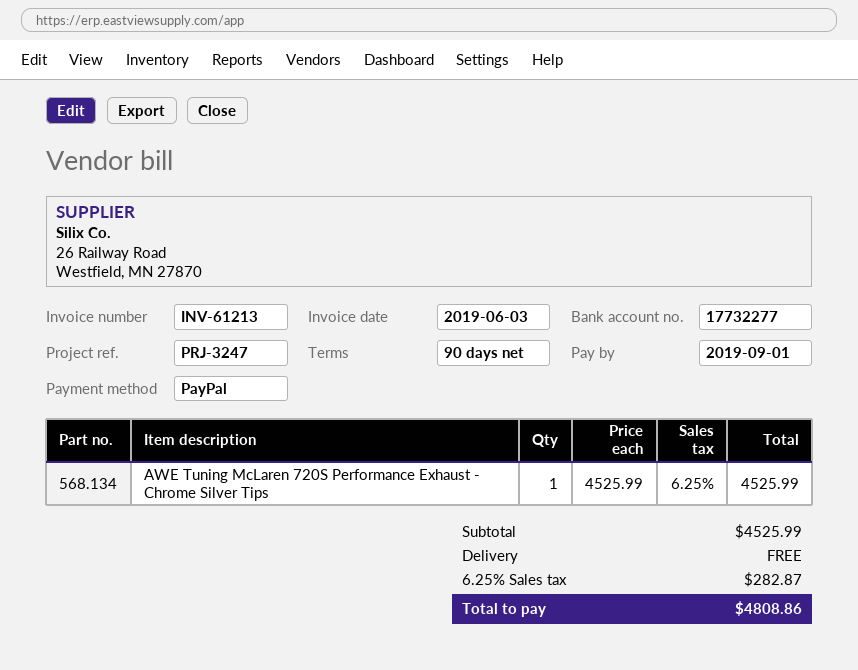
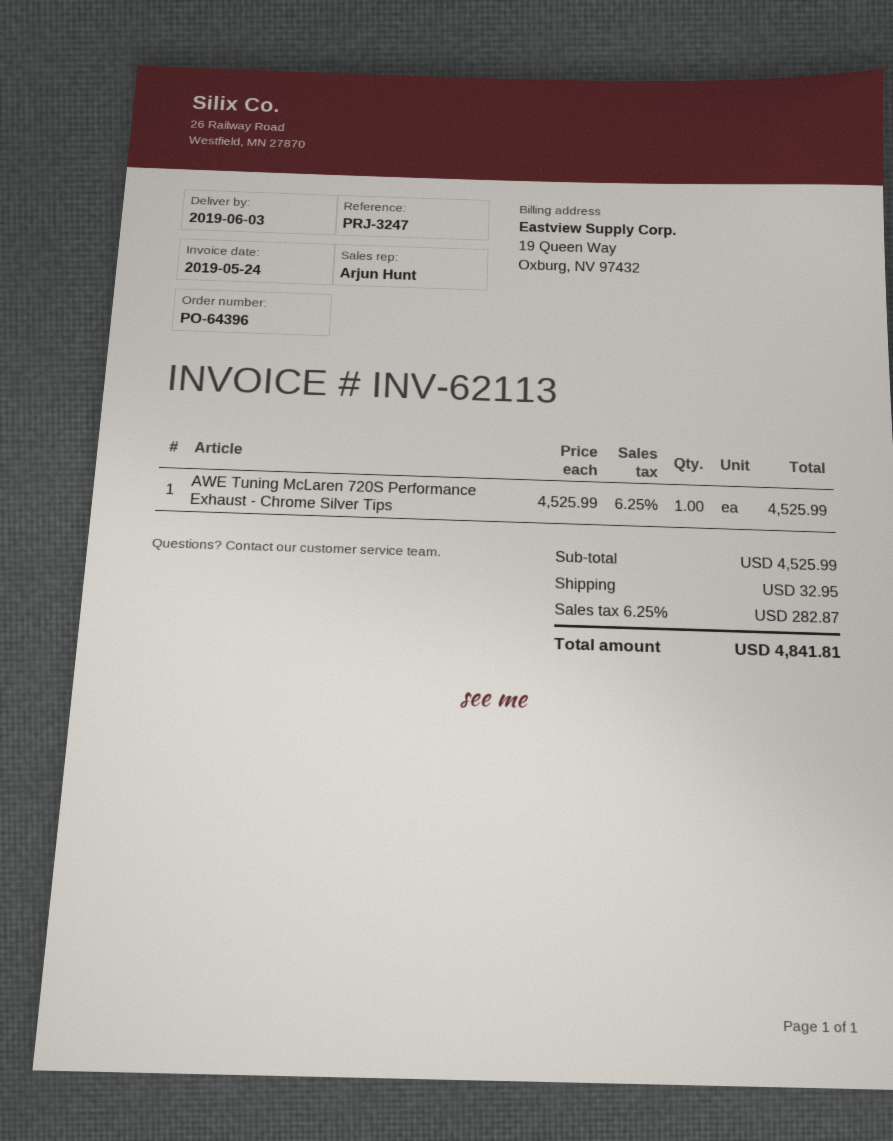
invoice number: INV-61213 -> INV-62113
invoice date: 2019-06-03 -> 2019-05-24
shipping: 0.00 -> 32.95
total: 4808.86 -> 4841.81

